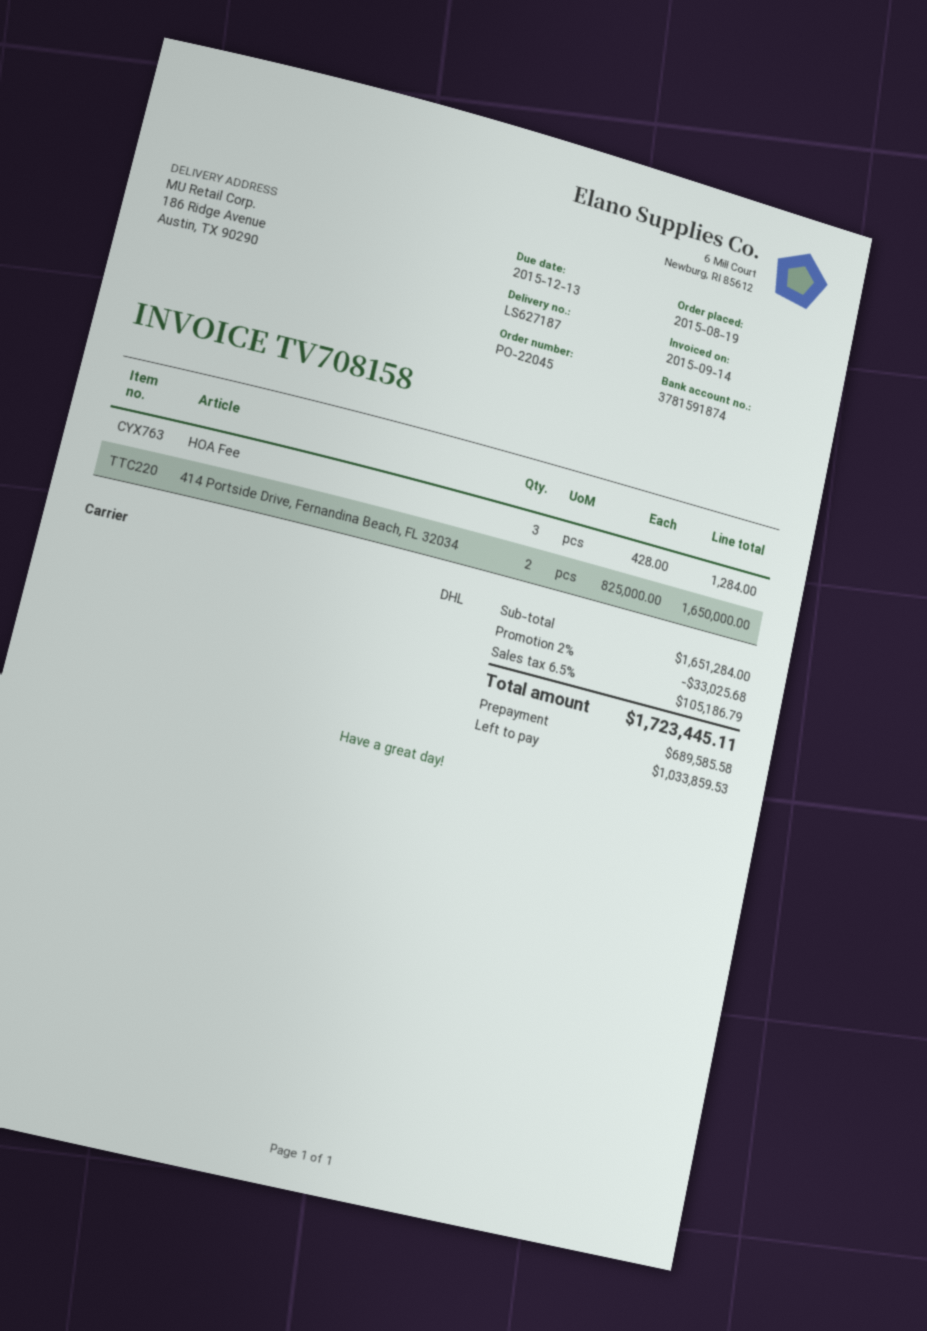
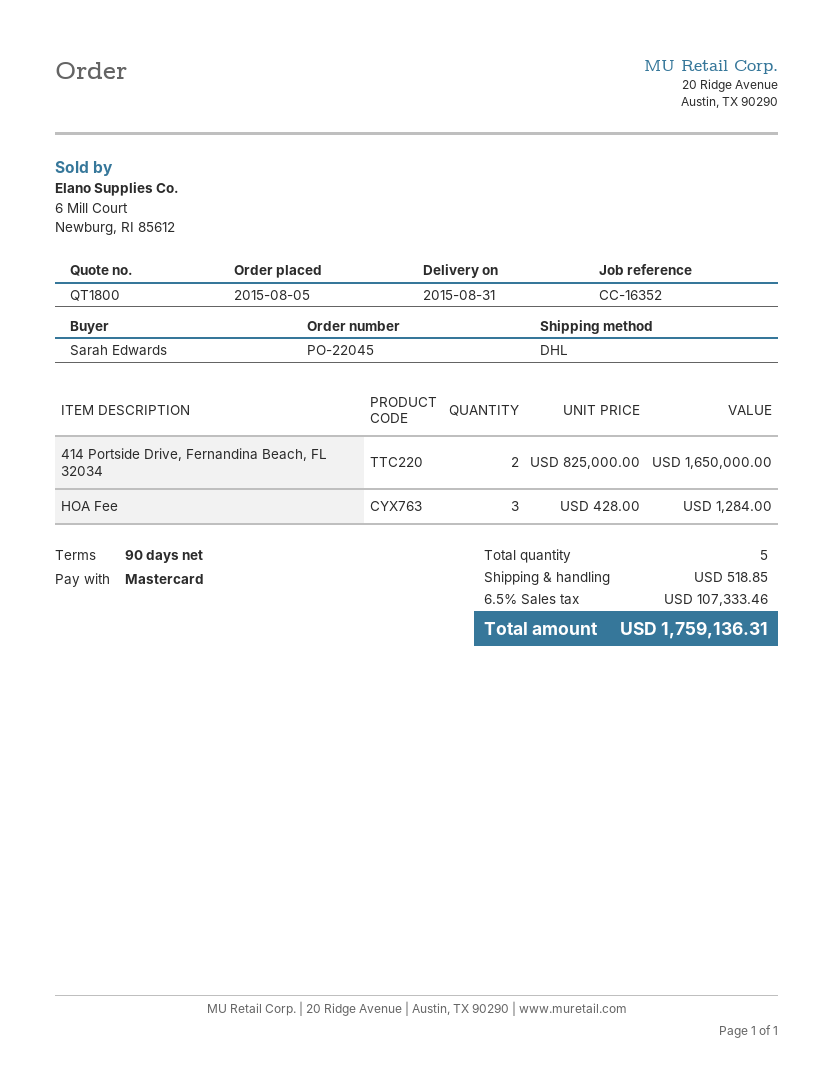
order date: 2015-08-19 -> 2015-08-05
discount: 2% = 33025.68 -> none
shipping: none -> 518.85
tax: 6.5% = 105186.79 -> 6.5% = 107333.46
total: 1723445.11 -> 1759136.31

